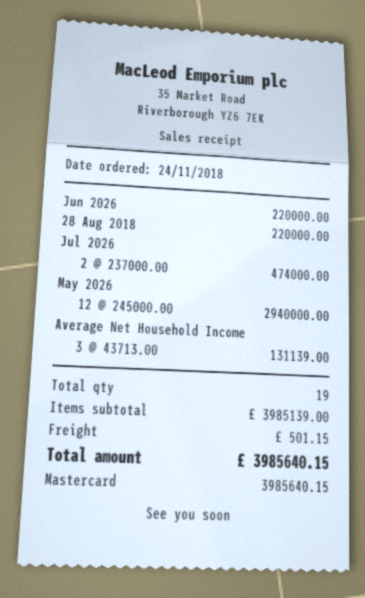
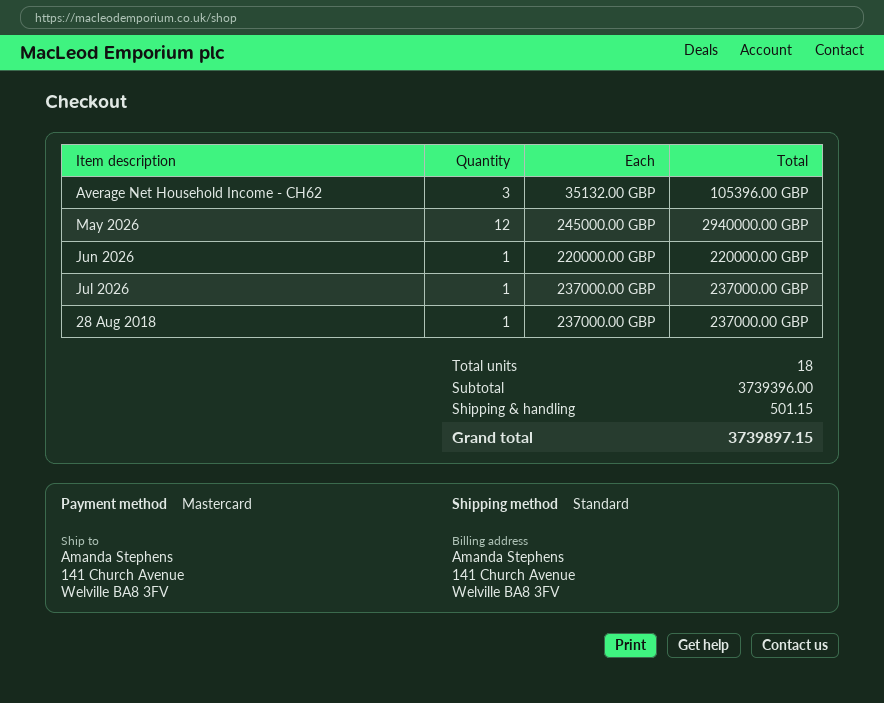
28 Aug 2018: 1 x 220000.00 = 220000.00 -> 1 x 237000.00 = 237000.00
Jul 2026: 2 x 237000.00 = 474000.00 -> 1 x 237000.00 = 237000.00
Average Net Household Income: 3 x 43713.00 = 131139.00 -> 3 x 35132.00 = 105396.00
total quantity: 19 -> 18
subtotal: 3985139.00 -> 3739396.00
total: 3985640.15 -> 3739897.15

